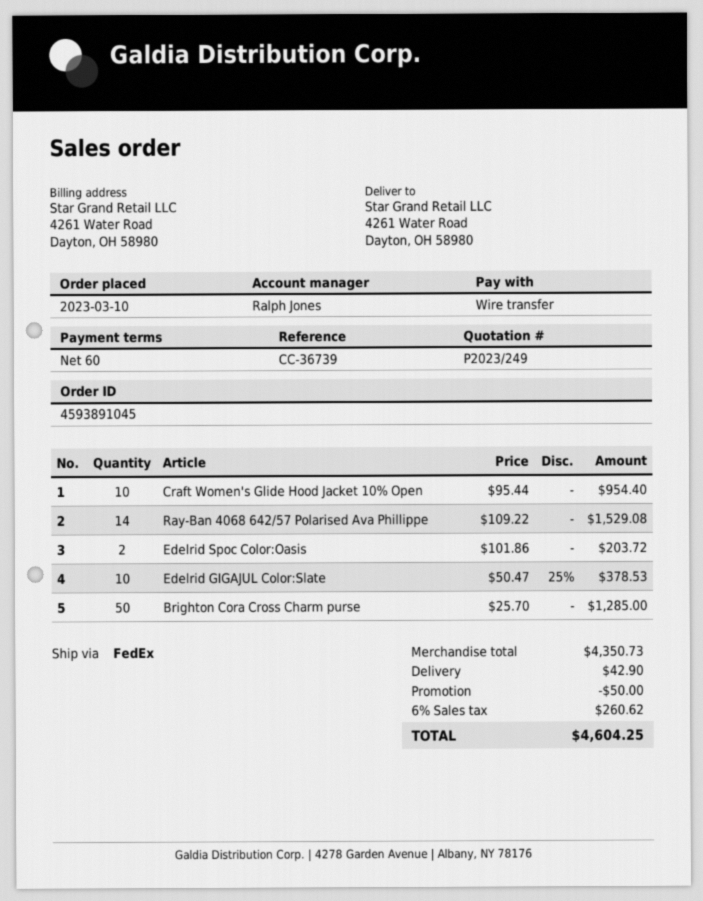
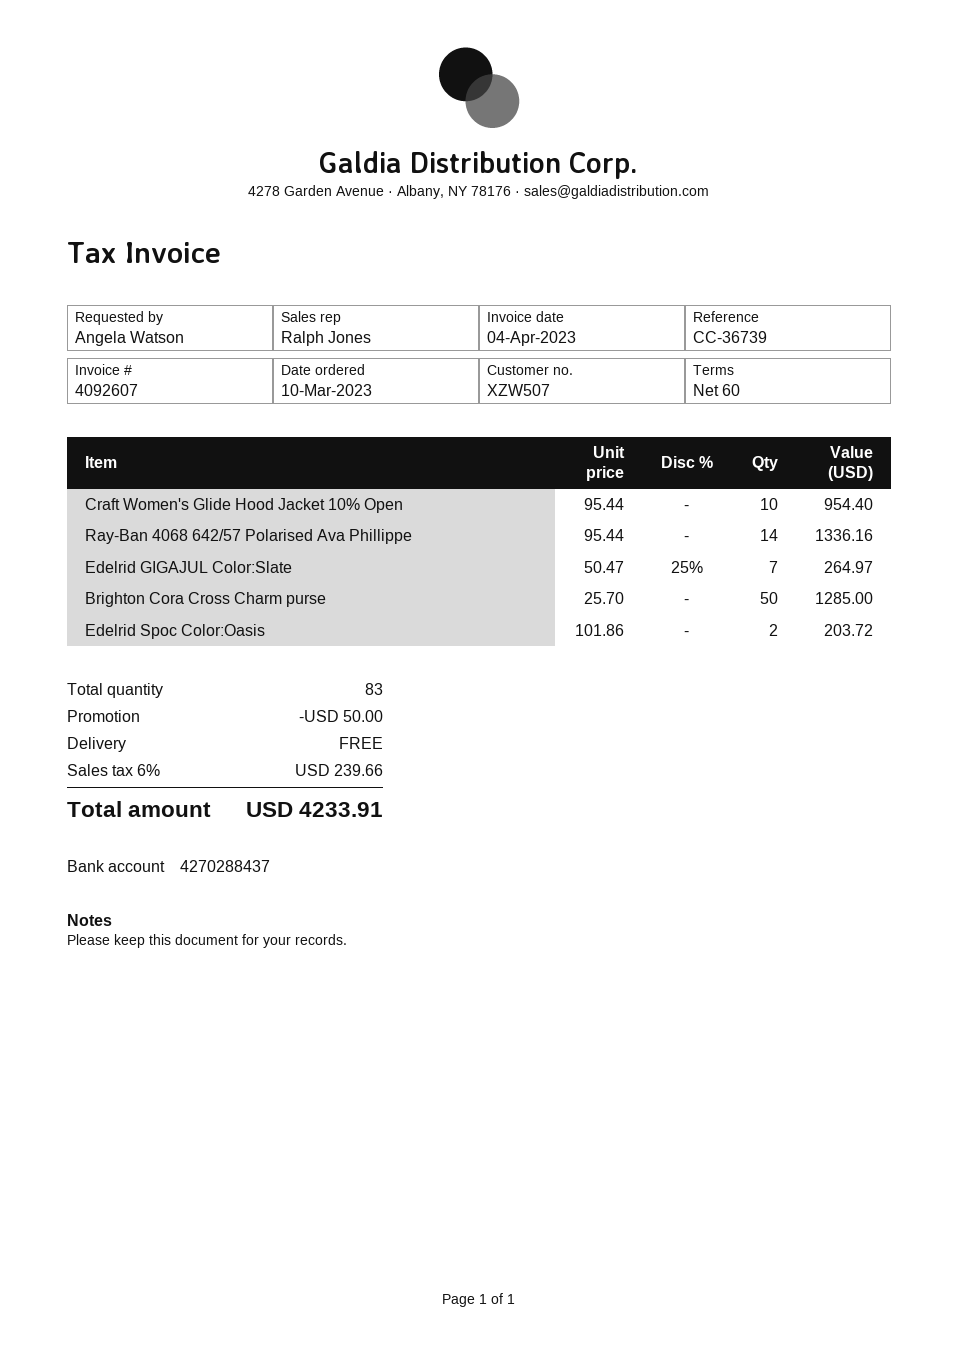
Ray-Ban 4068 642/57 Polarised Ava Phillippe: 14 x 109.22 = 1529.08 -> 14 x 95.44 = 1336.16
Edelrid GIGAJUL Color:Slate: 10 x 50.47 - 25% = 378.53 -> 7 x 50.47 - 25% = 264.97
shipping: 42.90 -> 0.00
tax: 6% = 260.62 -> 6% = 239.66
total: 4604.25 -> 4233.91

